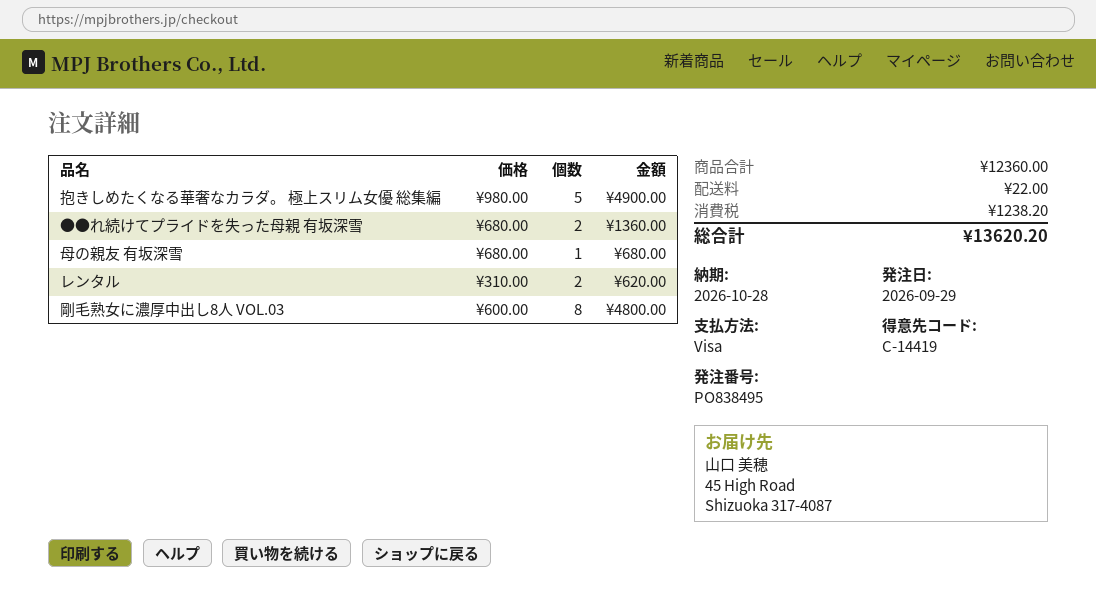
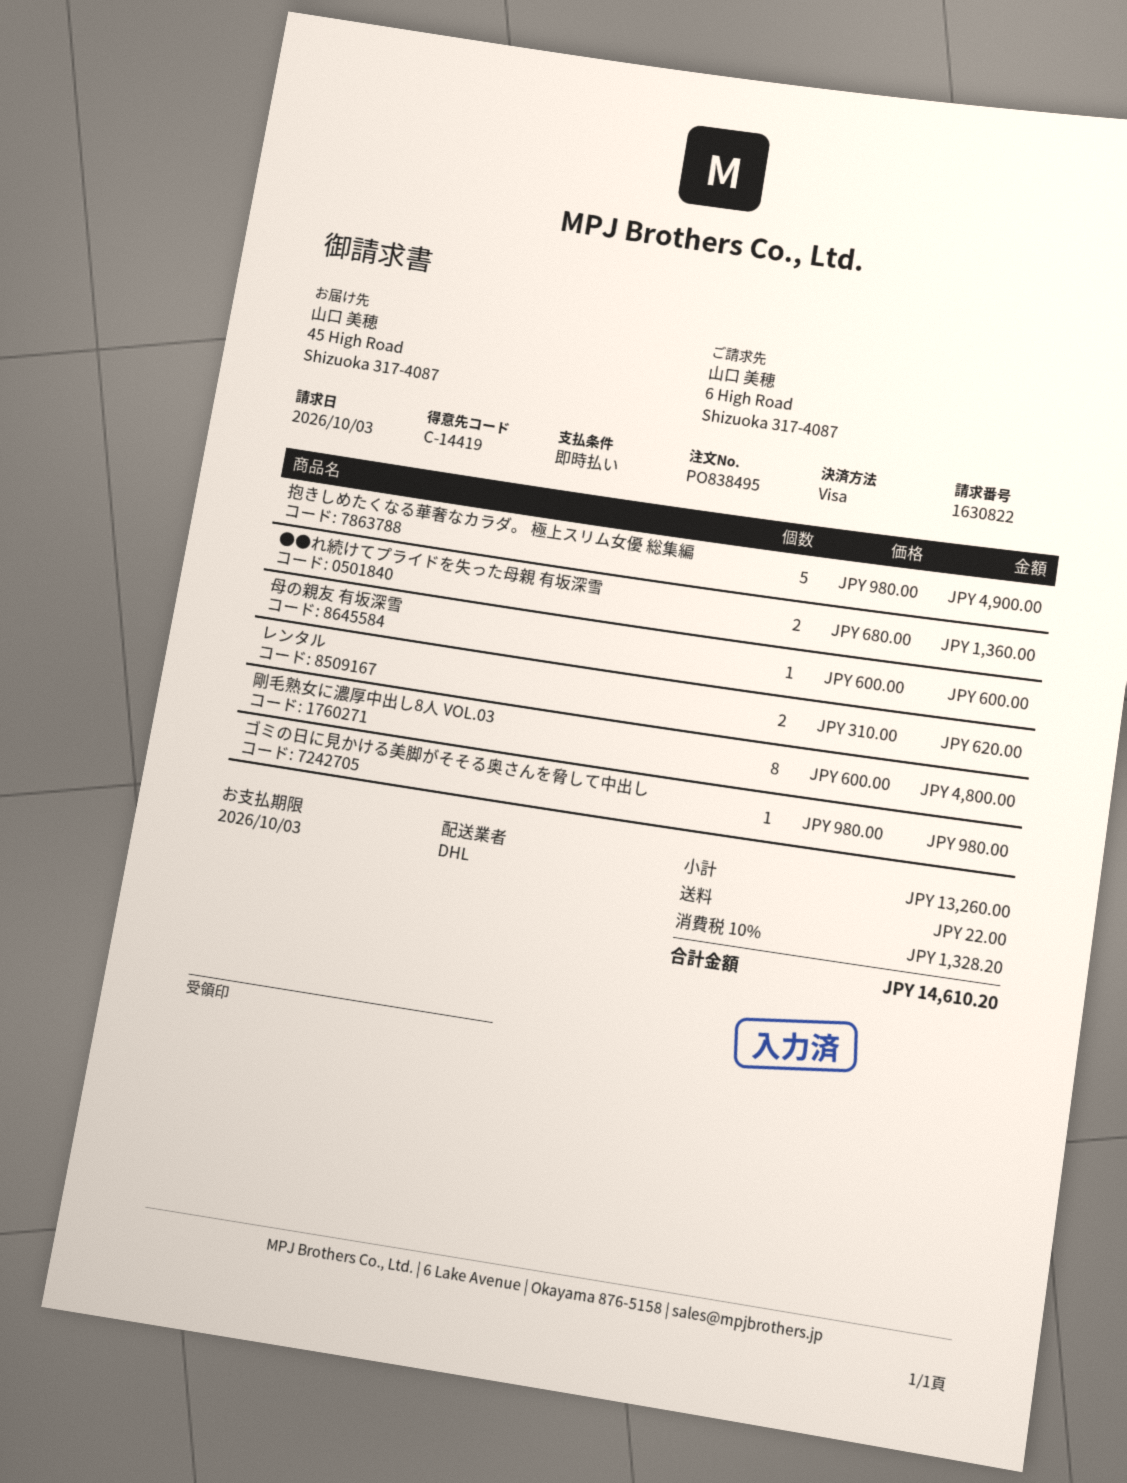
母の親友 有坂深雪: 1 x 680.00 = 680.00 -> 1 x 600.00 = 600.00
ゴミの日に見かける美脚がそそる奥さんを脅して中出し: none -> 1 x 980.00 = 980.00
subtotal: 12360.00 -> 13260.00
tax: 1238.20 -> 1328.20
total: 13620.20 -> 14610.20

